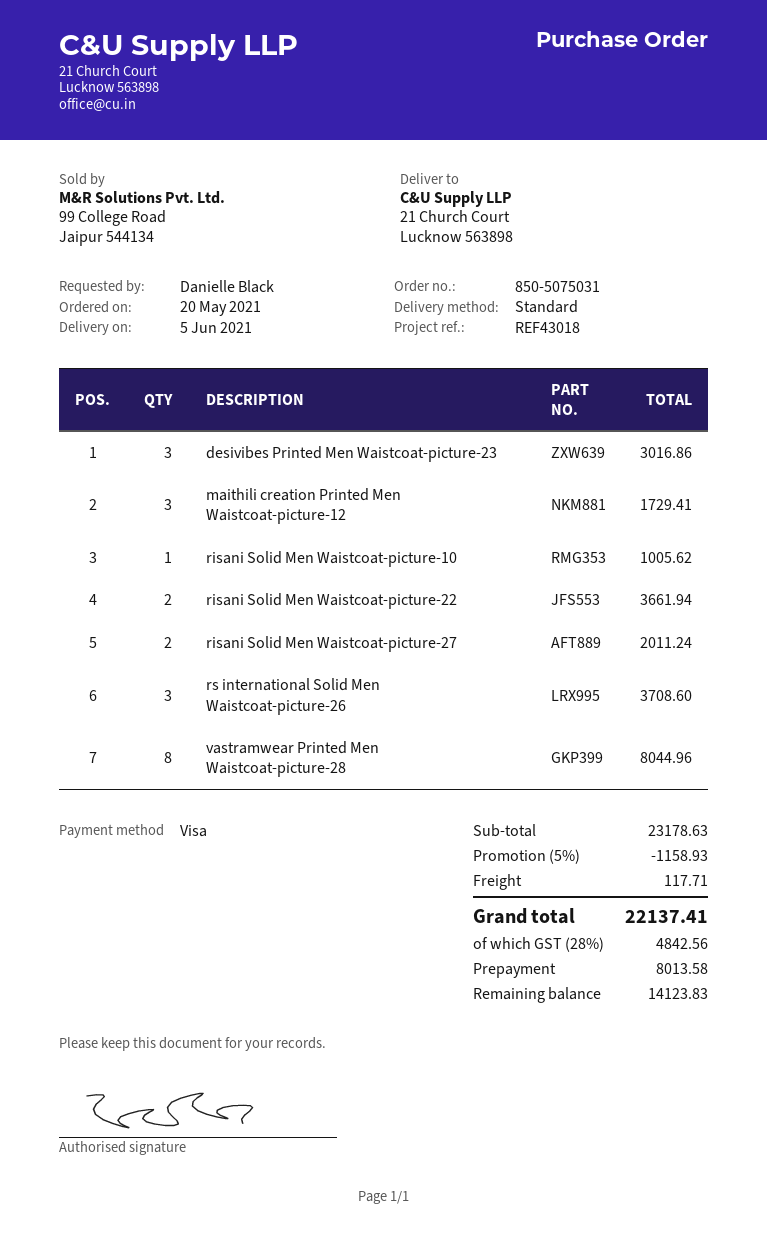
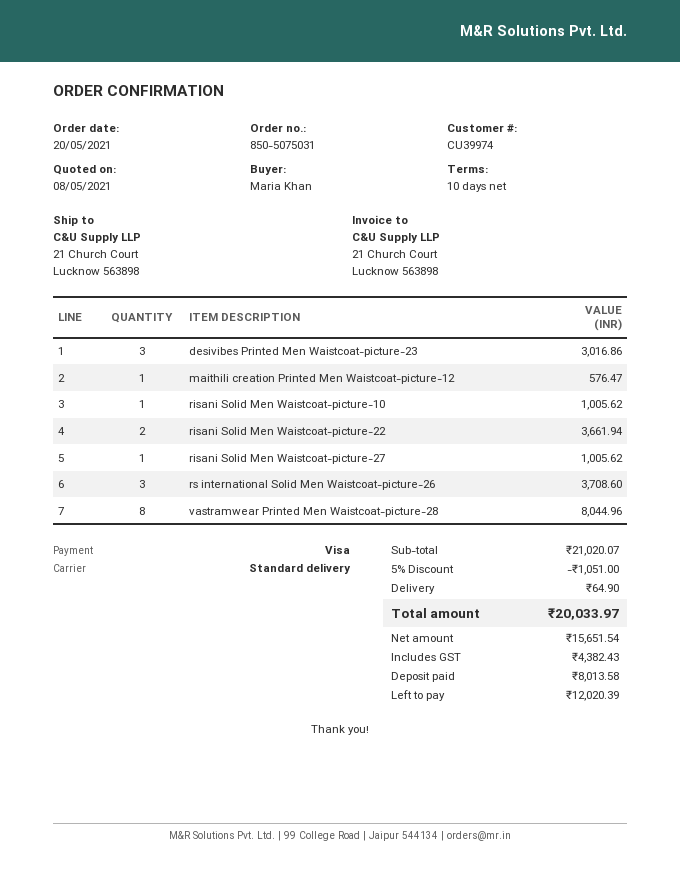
ordered by: Danielle Black -> Maria Khan
maithili creation Printed Men Waistcoat-picture-12: 3 for 1729.41 -> 1 for 576.47
risani Solid Men Waistcoat-picture-27: 2 for 2011.24 -> 1 for 1005.62
subtotal: 23178.63 -> 21020.07
discount: 5% = 1158.93 -> 5% = 1051.00
shipping: 117.71 -> 64.90
tax: 4842.56 -> 4382.43
total: 22137.41 -> 20033.97
balance: 14123.83 -> 12020.39

